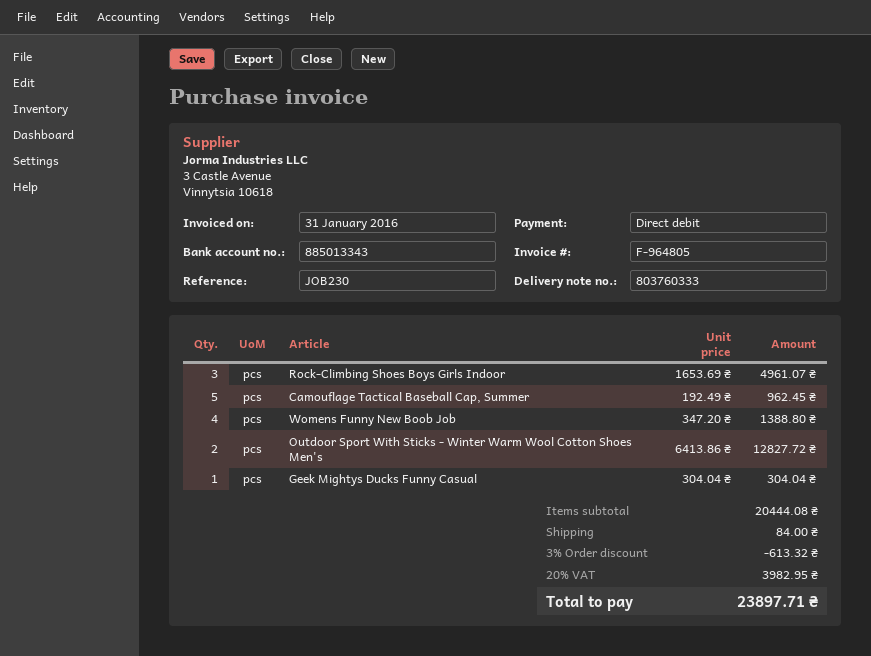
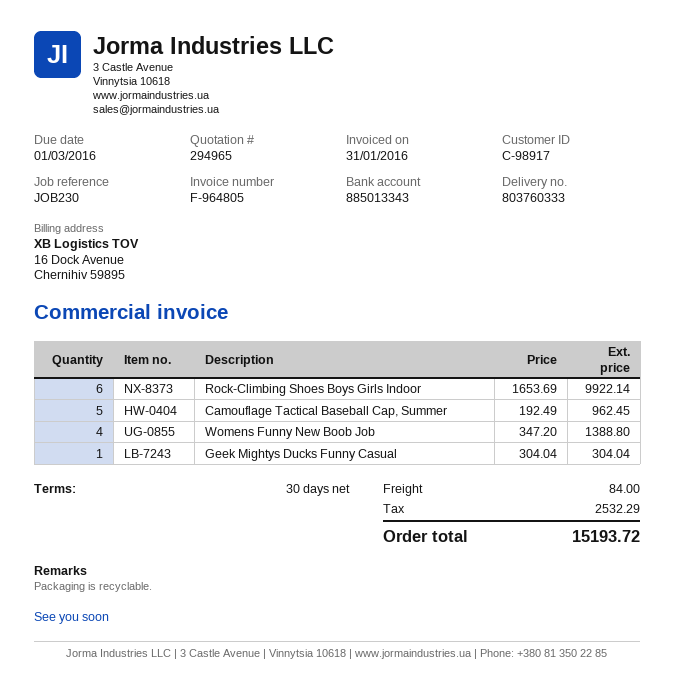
Rock-Climbing Shoes Boys Girls Indoor: 3 x 1653.69 = 4961.07 -> 6 x 1653.69 = 9922.14
Outdoor Sport With Sticks - Winter Warm Wool Cotton Shoes Men's: 2 x 6413.86 = 12827.72 -> none
discount: 3% = 613.32 -> none
tax: 3982.95 -> 2532.29
total: 23897.71 -> 15193.72

